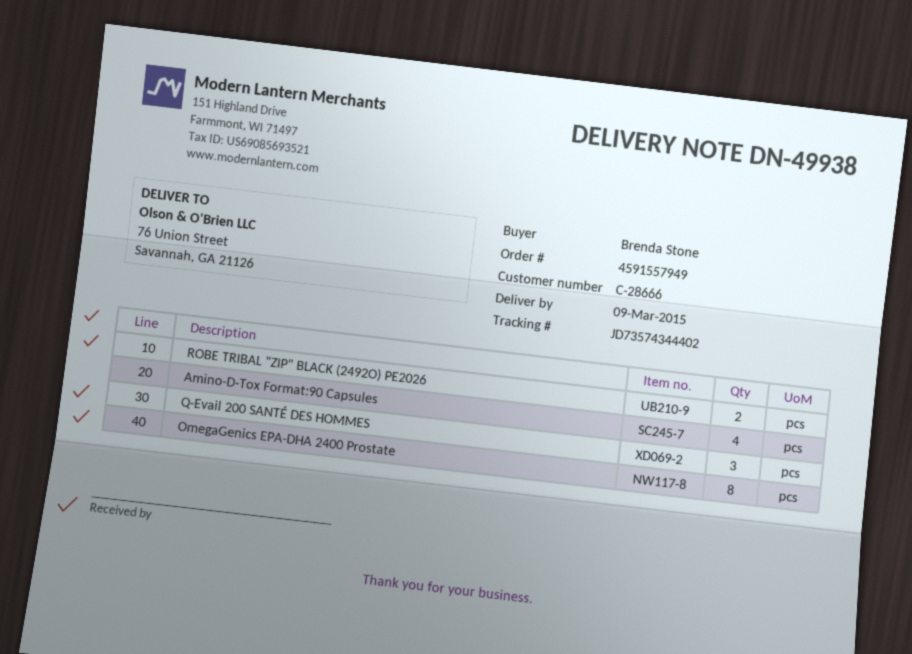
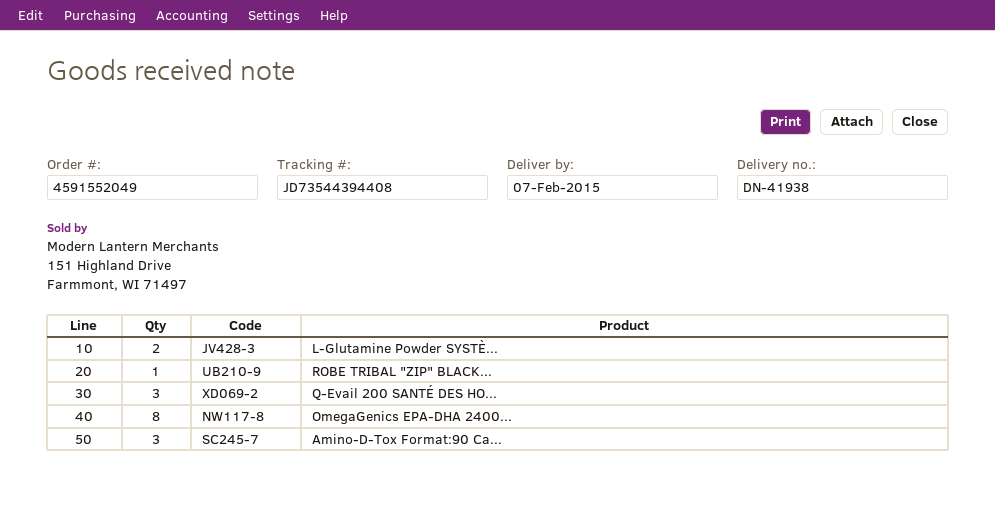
order number: 4591557949 -> 4591552049
delivery note number: DN-49938 -> DN-41938
delivery date: 2015-03-09 -> 2015-02-07
tracking number: JD73574344402 -> JD73544394408
ROBE TRIBAL "ZIP" BLACK (2492O) PE2026: 2 -> 1
Amino-D-Tox Format:90 Capsules: 4 -> 3
L-Glutamine Powder SYSTÈ...: none -> 2

